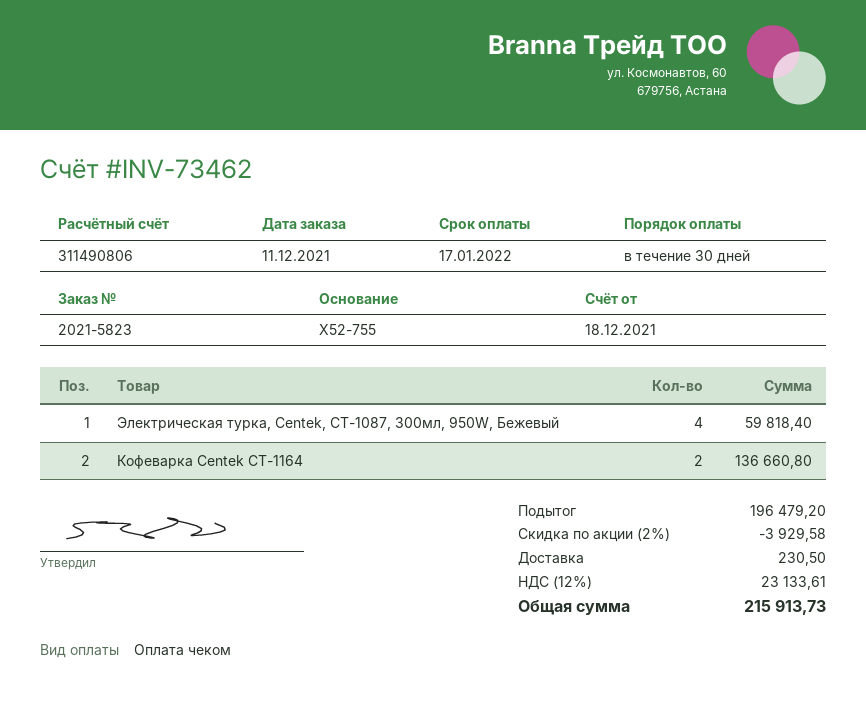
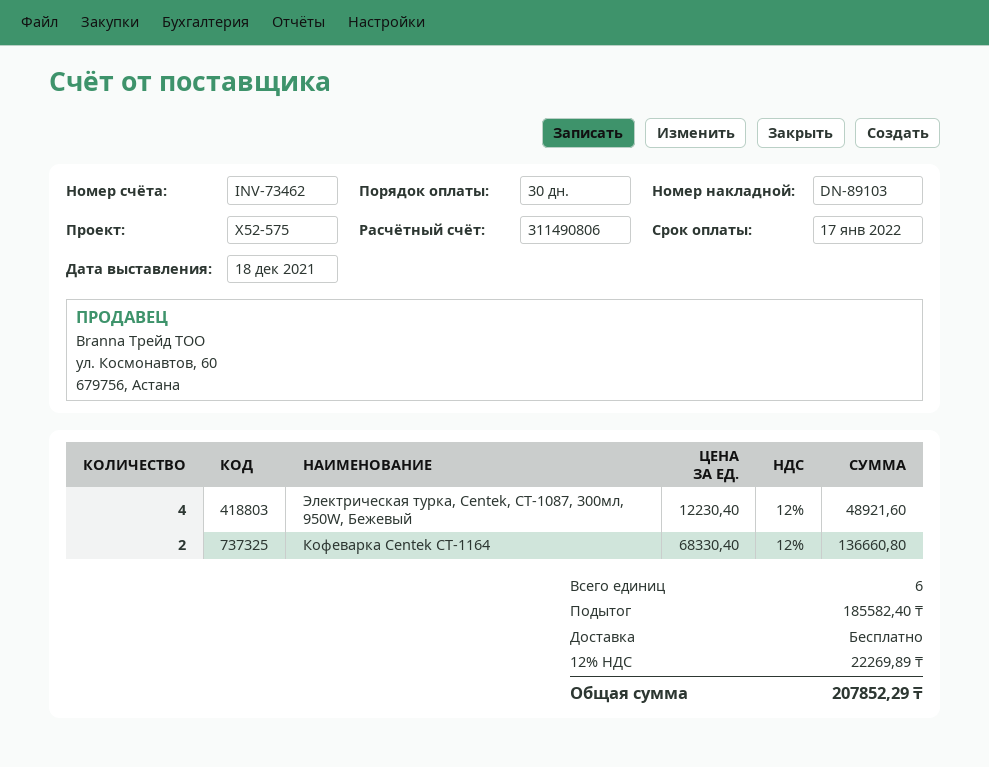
reference: X52-755 -> X52-575
Электрическая турка, Centek, CT-1087, 300мл, 950W, Бежевый: 4 for 59818.40 -> 4 for 48921.60
subtotal: 196479.20 -> 185582.40
discount: 2% = 3929.58 -> none
shipping: 230.50 -> 0.00
tax: 12% = 23133.61 -> 12% = 22269.89
total: 215913.73 -> 207852.29

